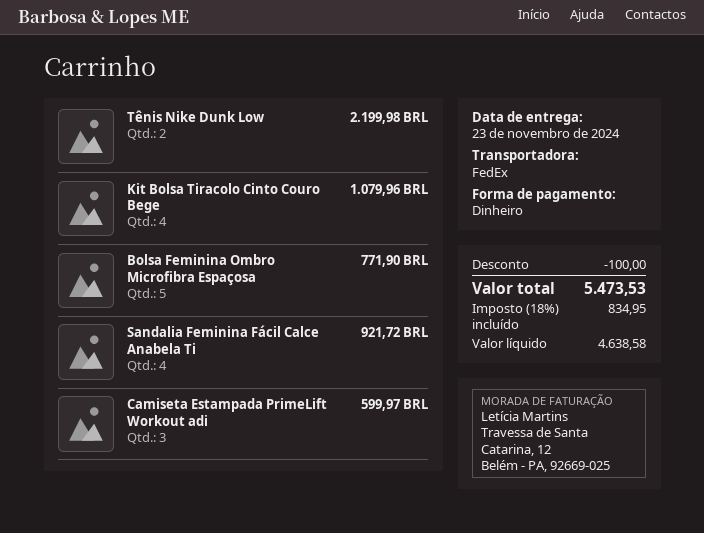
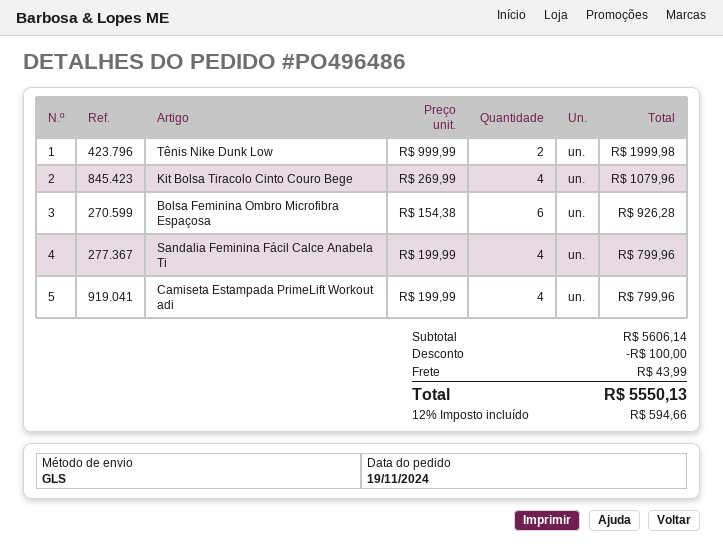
shipping method: FedEx -> GLS
Tênis Nike Dunk Low: 2 for 2199.98 -> 2 for 1999.98
Bolsa Feminina Ombro Microfibra Espaçosa: 5 for 771.90 -> 6 for 926.28
Sandalia Feminina Fácil Calce Anabela Ti: 4 for 921.72 -> 4 for 799.96
Camiseta Estampada PrimeLift Workout adi: 3 for 599.97 -> 4 for 799.96
shipping: none -> 43.99
tax: 18% = 834.95 -> 12% = 594.66
total: 5473.53 -> 5550.13

